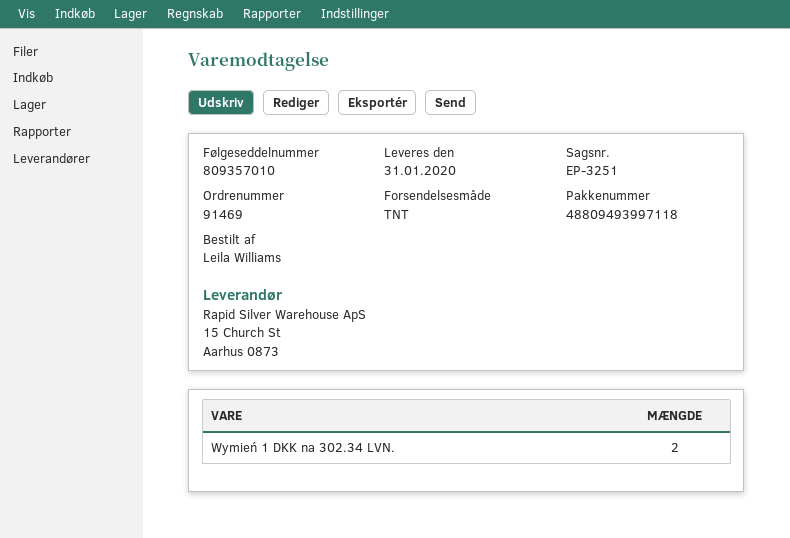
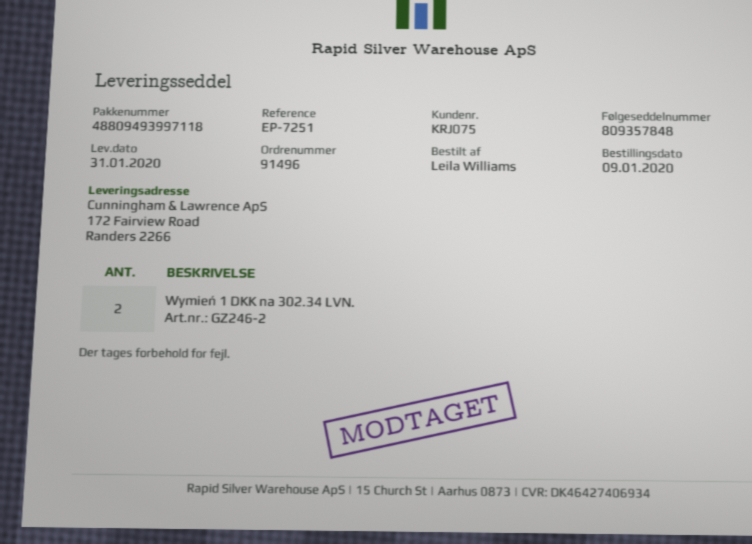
order number: 91469 -> 91496
delivery note number: 809357010 -> 809357848
reference: EP-3251 -> EP-7251

